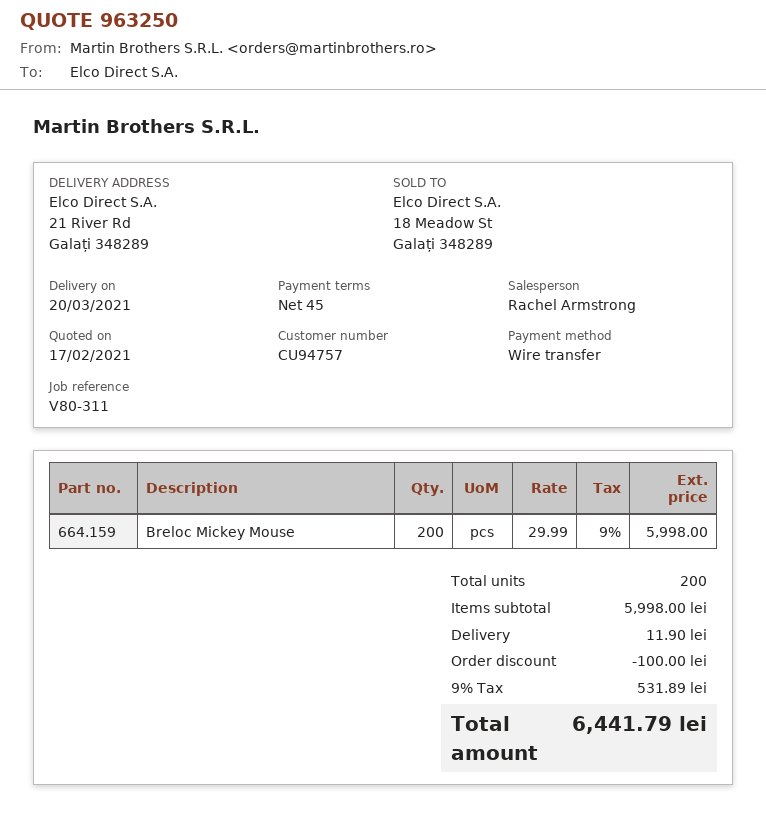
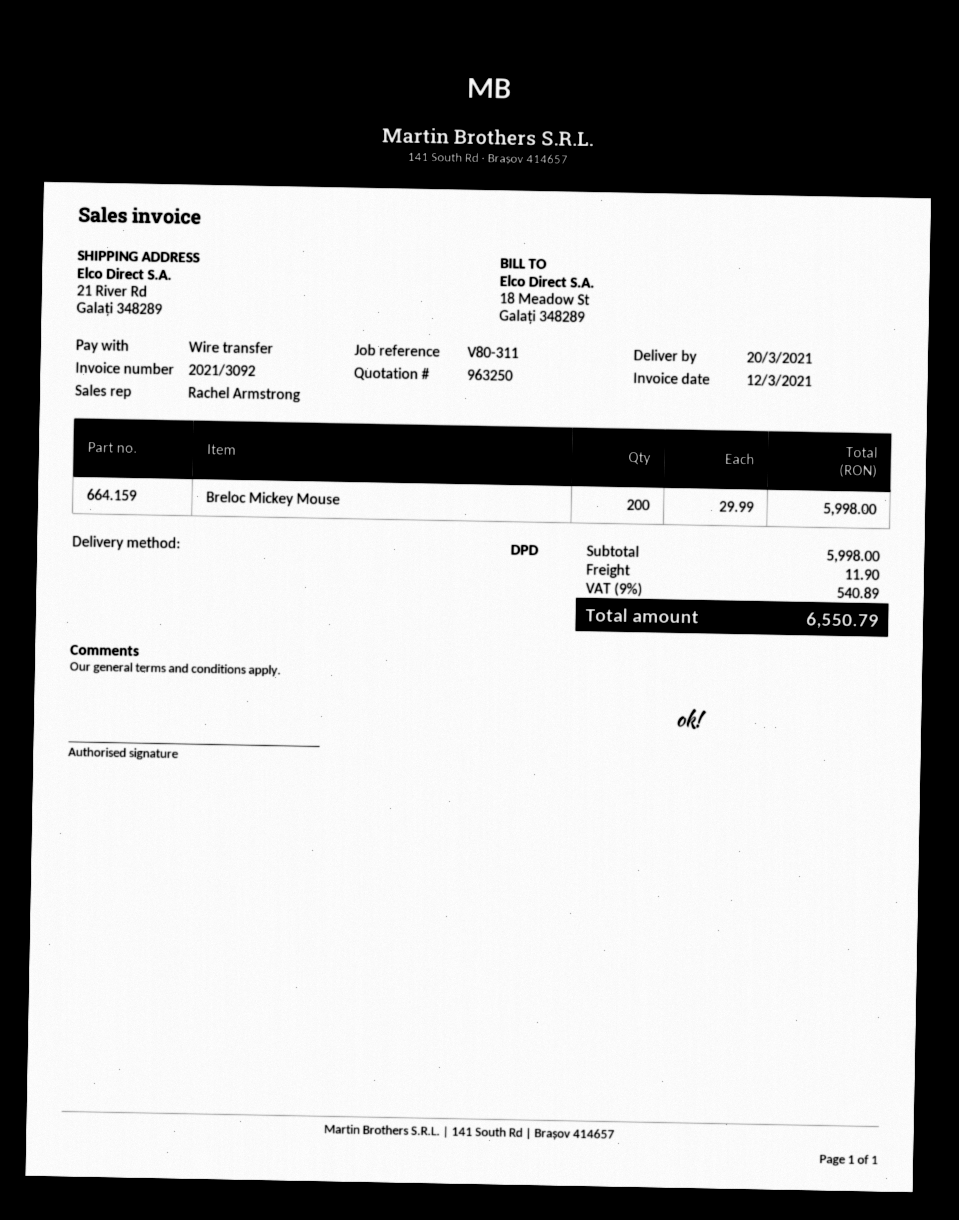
discount: 100.00 -> none
tax: 9% = 531.89 -> 9% = 540.89
total: 6441.79 -> 6550.79

